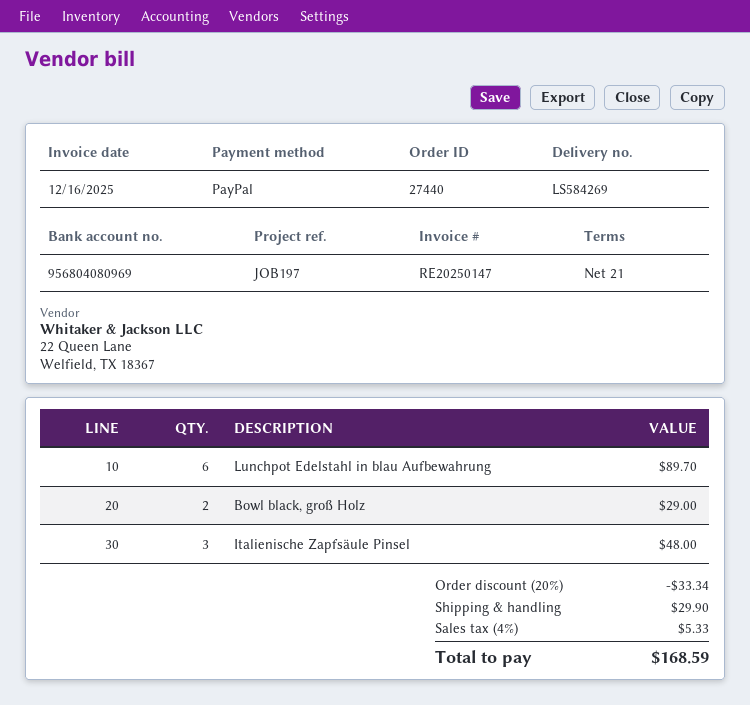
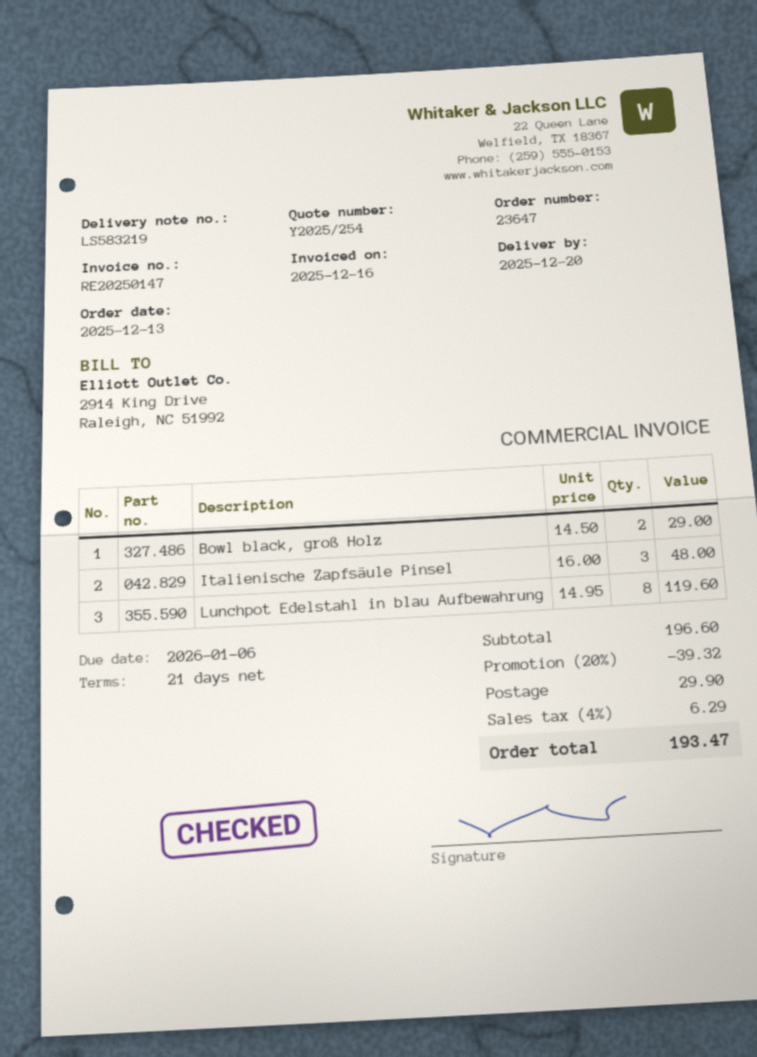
order number: 27440 -> 23647
delivery note number: LS584269 -> LS583219
Lunchpot Edelstahl in blau Aufbewahrung: 6 for 89.70 -> 8 for 119.60
discount: 20% = 33.34 -> 20% = 39.32
tax: 4% = 5.33 -> 4% = 6.29
total: 168.59 -> 193.47

